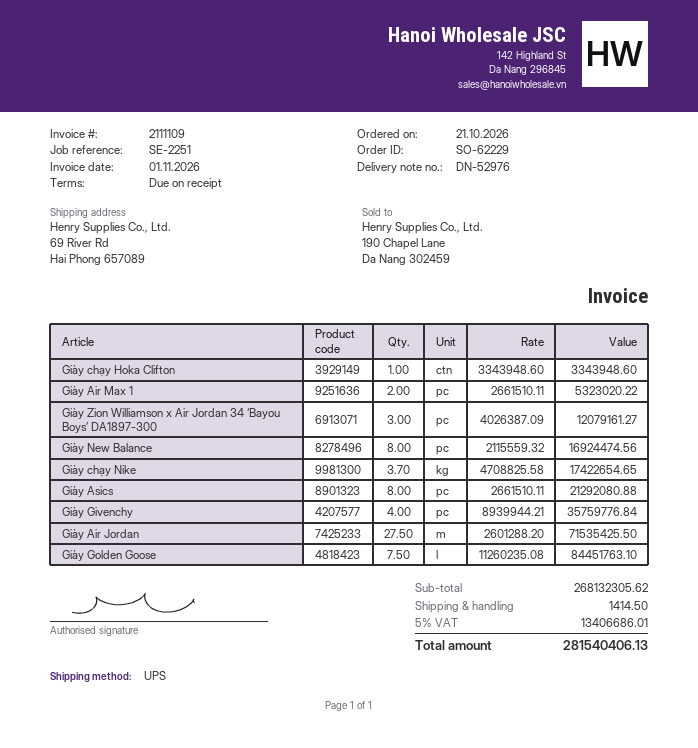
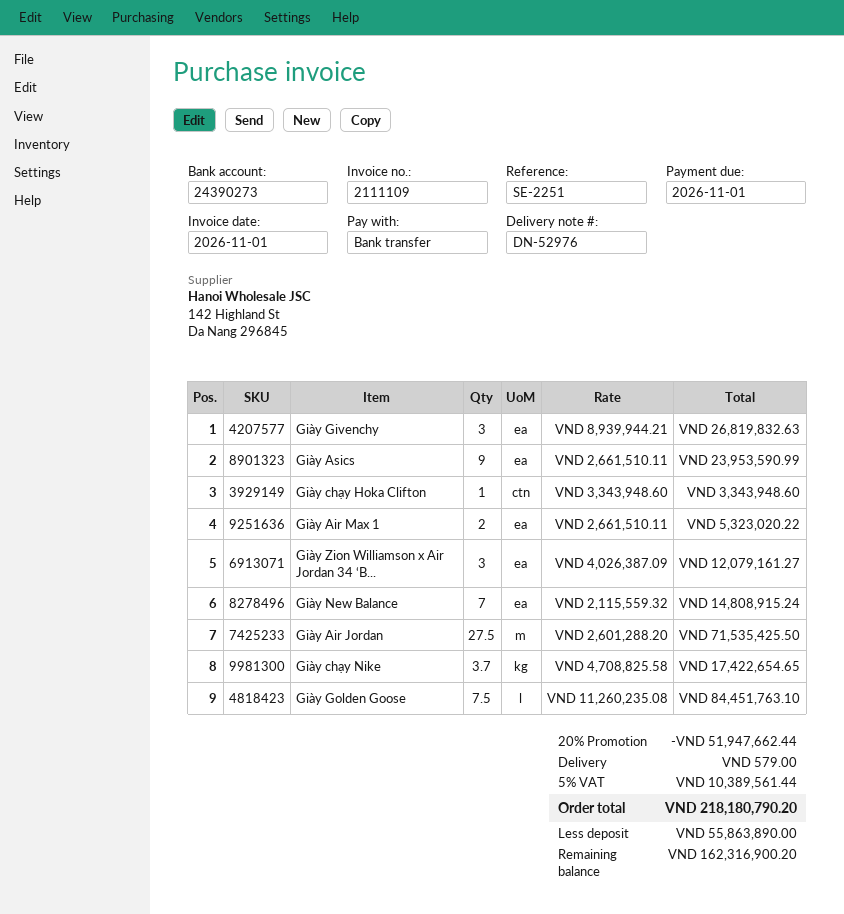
Giày New Balance: 8 x 2115559.32 = 16924474.56 -> 7 x 2115559.32 = 14808915.24
Giày Asics: 8 x 2661510.11 = 21292080.88 -> 9 x 2661510.11 = 23953590.99
Giày Givenchy: 4 x 8939944.21 = 35759776.84 -> 3 x 8939944.21 = 26819832.63
discount: none -> 20% = 51947662.44
shipping: 1414.50 -> 579.00
tax: 5% = 13406686.01 -> 5% = 10389561.44
total: 281540406.13 -> 218180790.20

